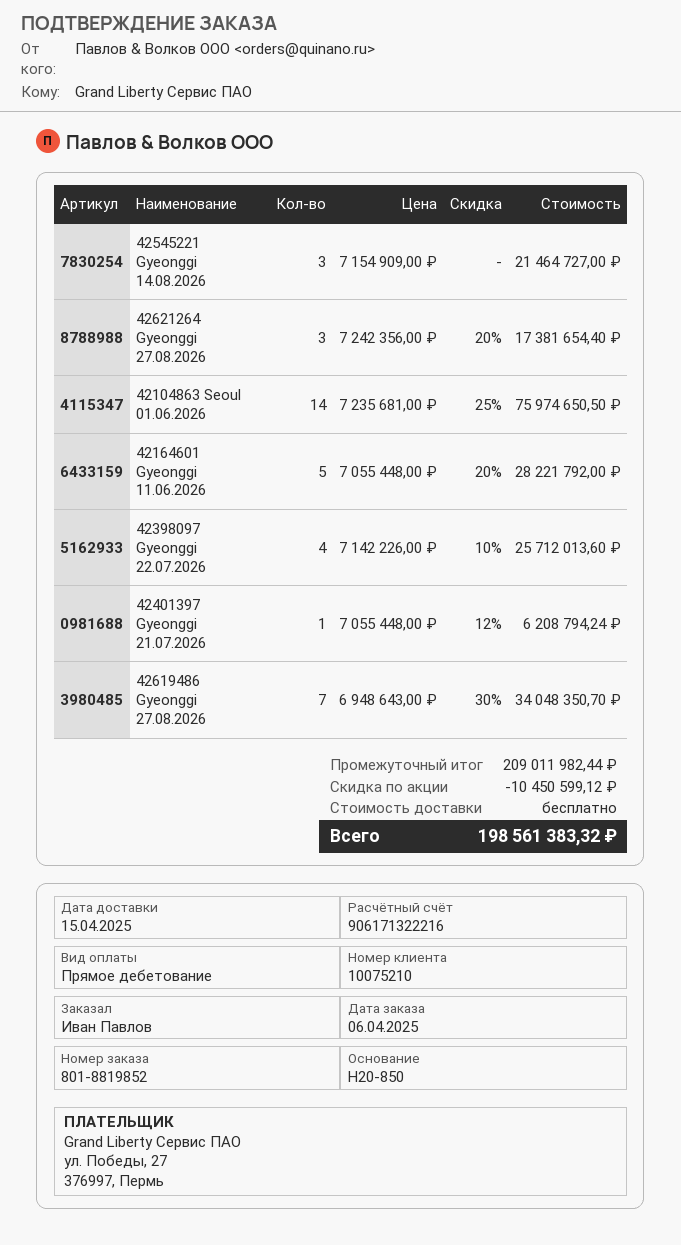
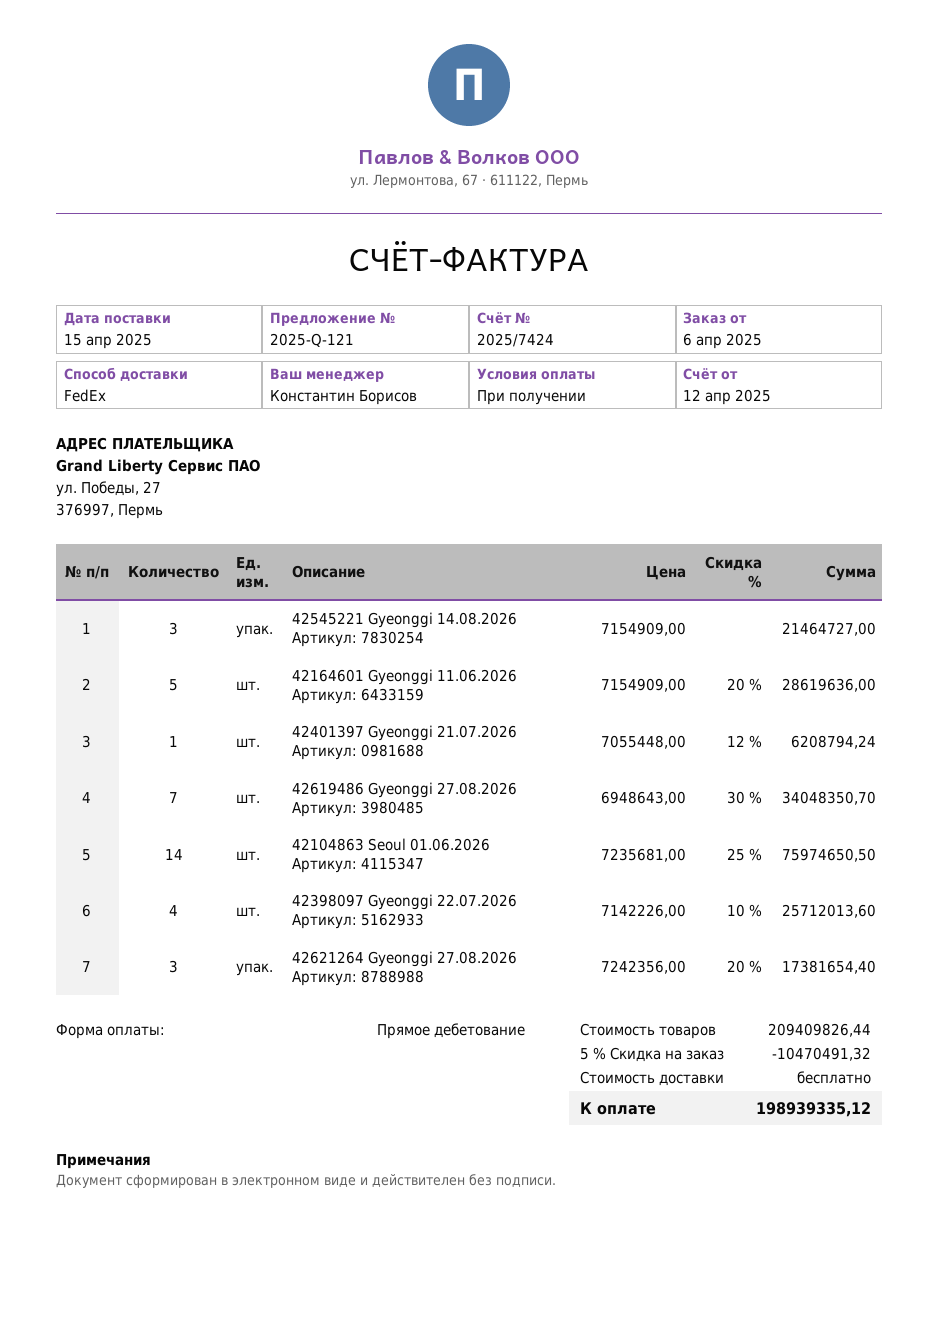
42164601 Gyeonggi 11.06.2026: 5 x 7055448.00 - 20% = 28221792.00 -> 5 x 7154909.00 - 20% = 28619636.00
subtotal: 209011982.44 -> 209409826.44
discount: 10450599.12 -> 10470491.32
total: 198561383.32 -> 198939335.12

